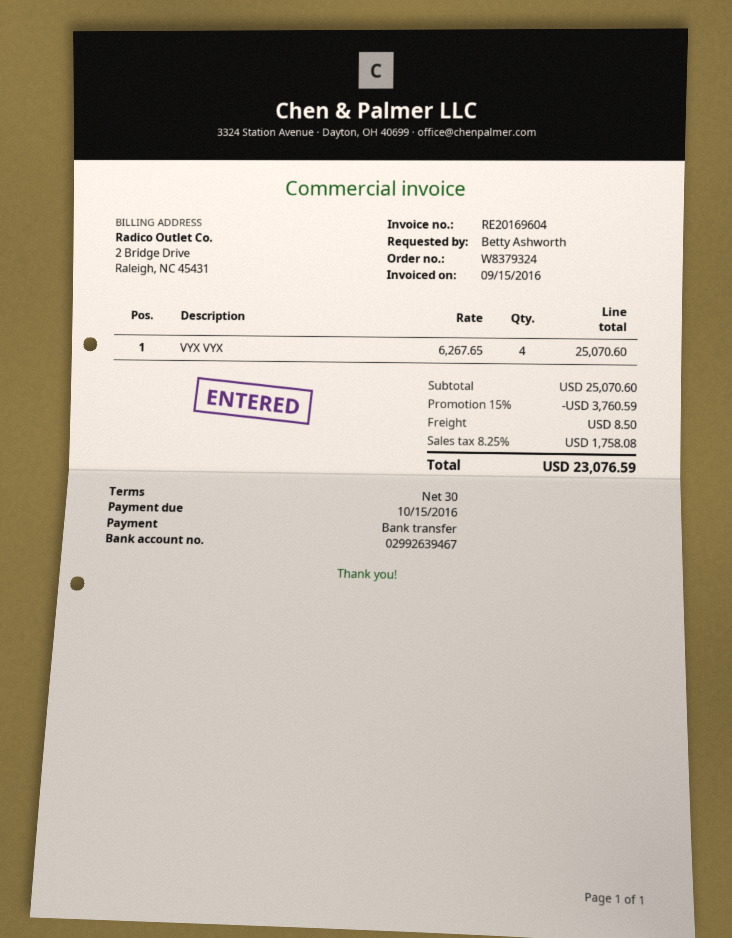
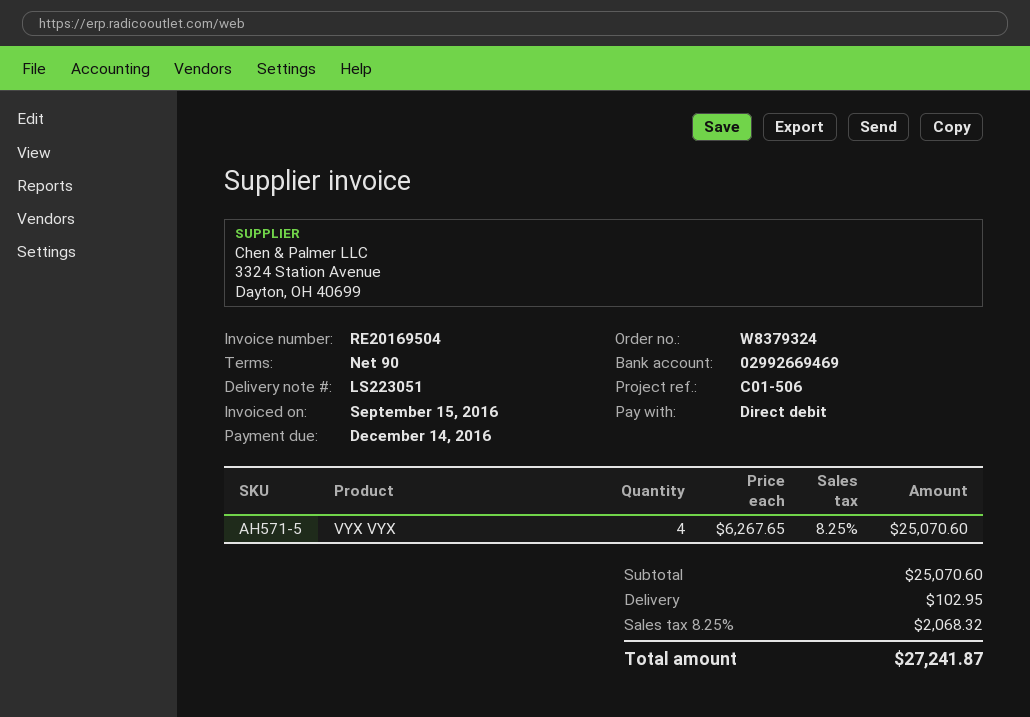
invoice number: RE20169604 -> RE20169504
payment terms: 30 days -> 90 days
due date: 2016-10-15 -> 2016-12-14
payment method: bank transfer -> direct debit
bank account: 02992639467 -> 02992669469
discount: 15% = 3760.59 -> none
shipping: 8.50 -> 102.95
tax: 8.25% = 1758.08 -> 8.25% = 2068.32
total: 23076.59 -> 27241.87

